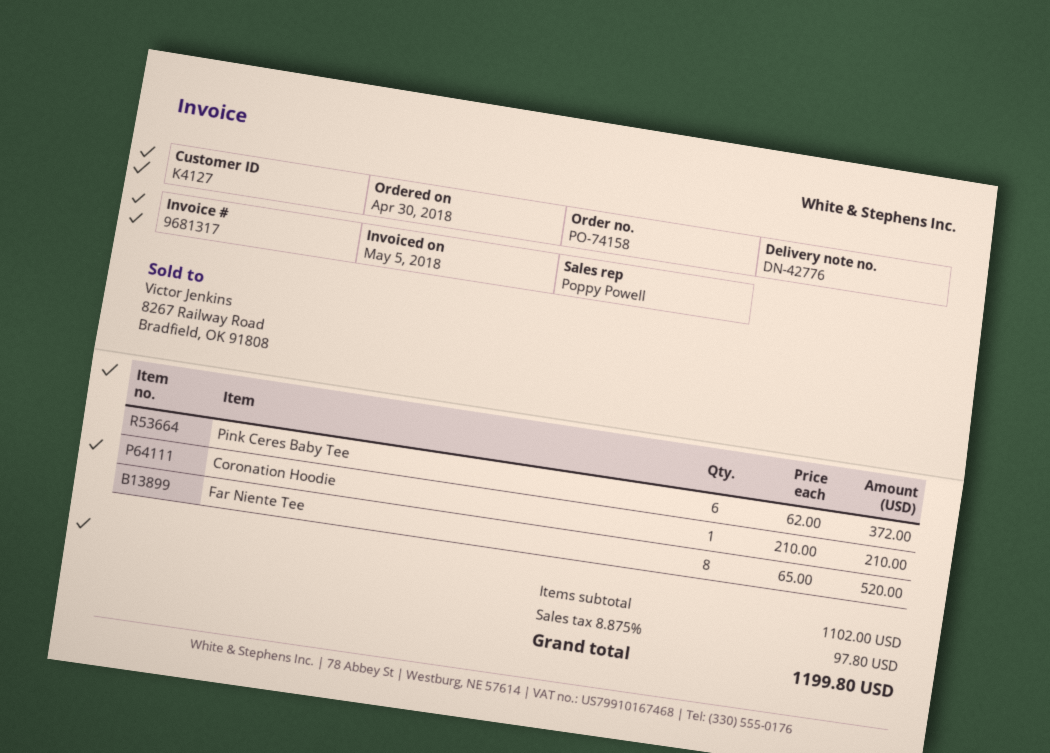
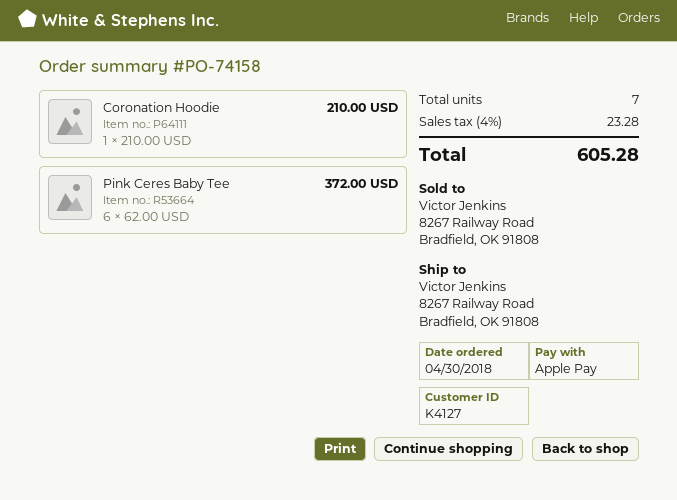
Far Niente Tee: 8 x 65.00 = 520.00 -> none
tax: 8.875% = 97.80 -> 4% = 23.28
total: 1199.80 -> 605.28

